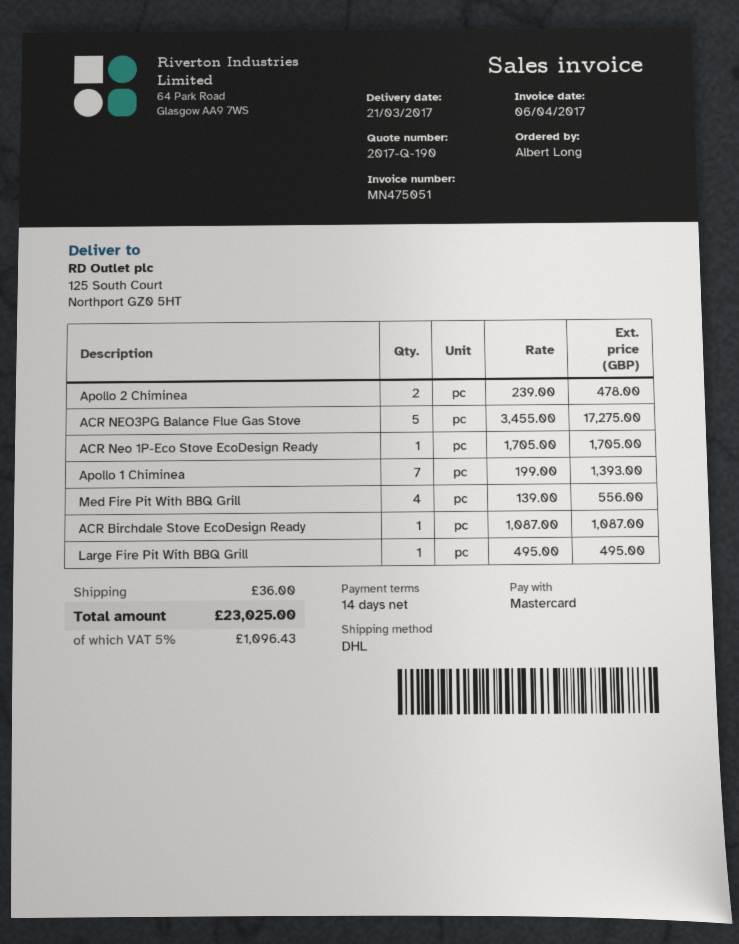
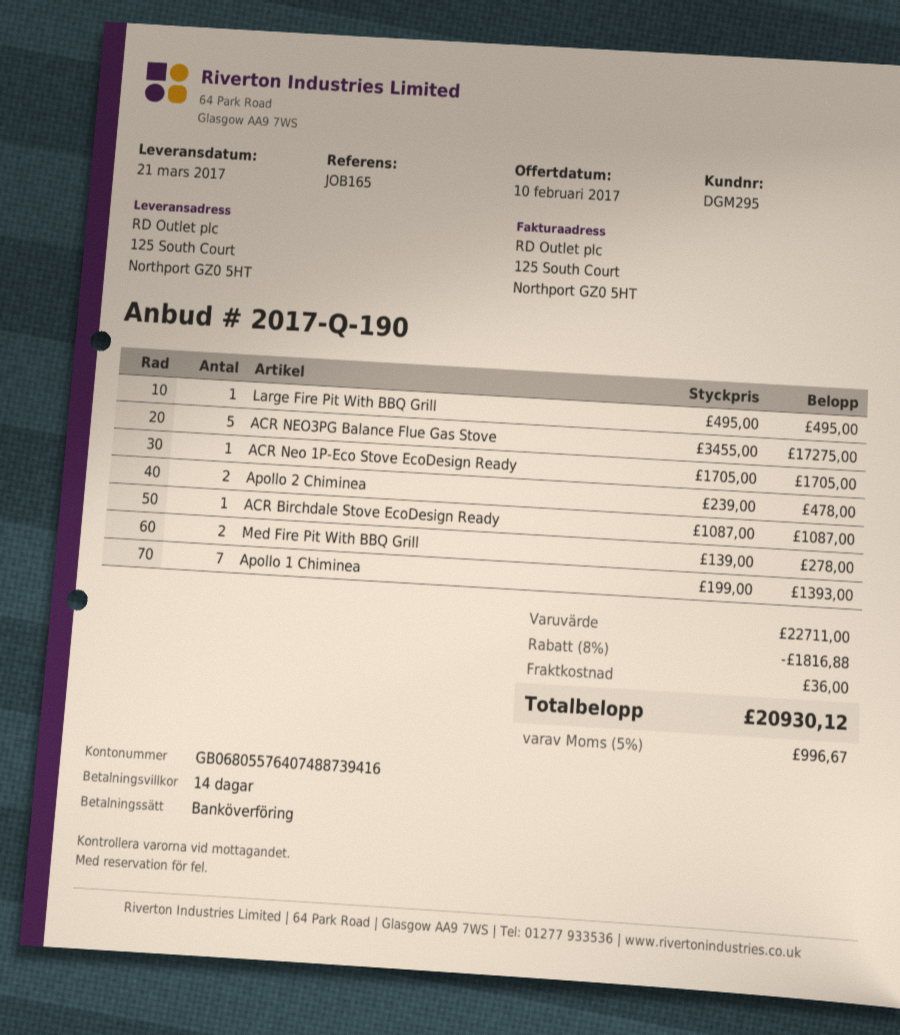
payment method: Mastercard -> bank transfer
Med Fire Pit With BBQ Grill: 4 x 139.00 = 556.00 -> 2 x 139.00 = 278.00
discount: none -> 8% = 1816.88
tax: 5% = 1096.43 -> 5% = 996.67
total: 23025.00 -> 20930.12

